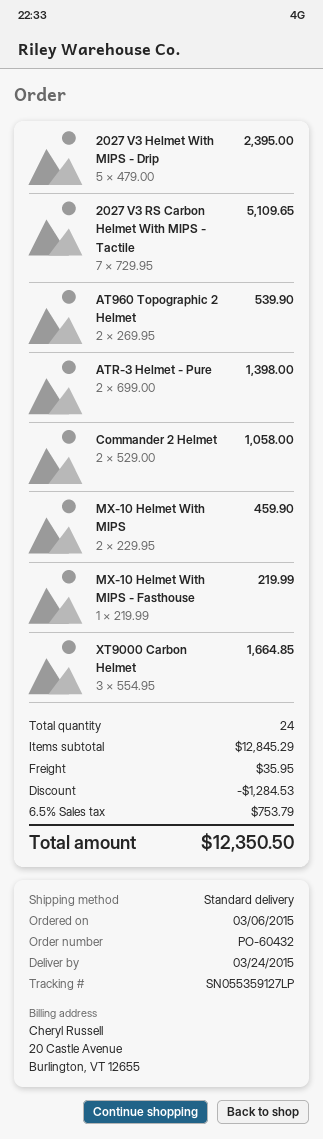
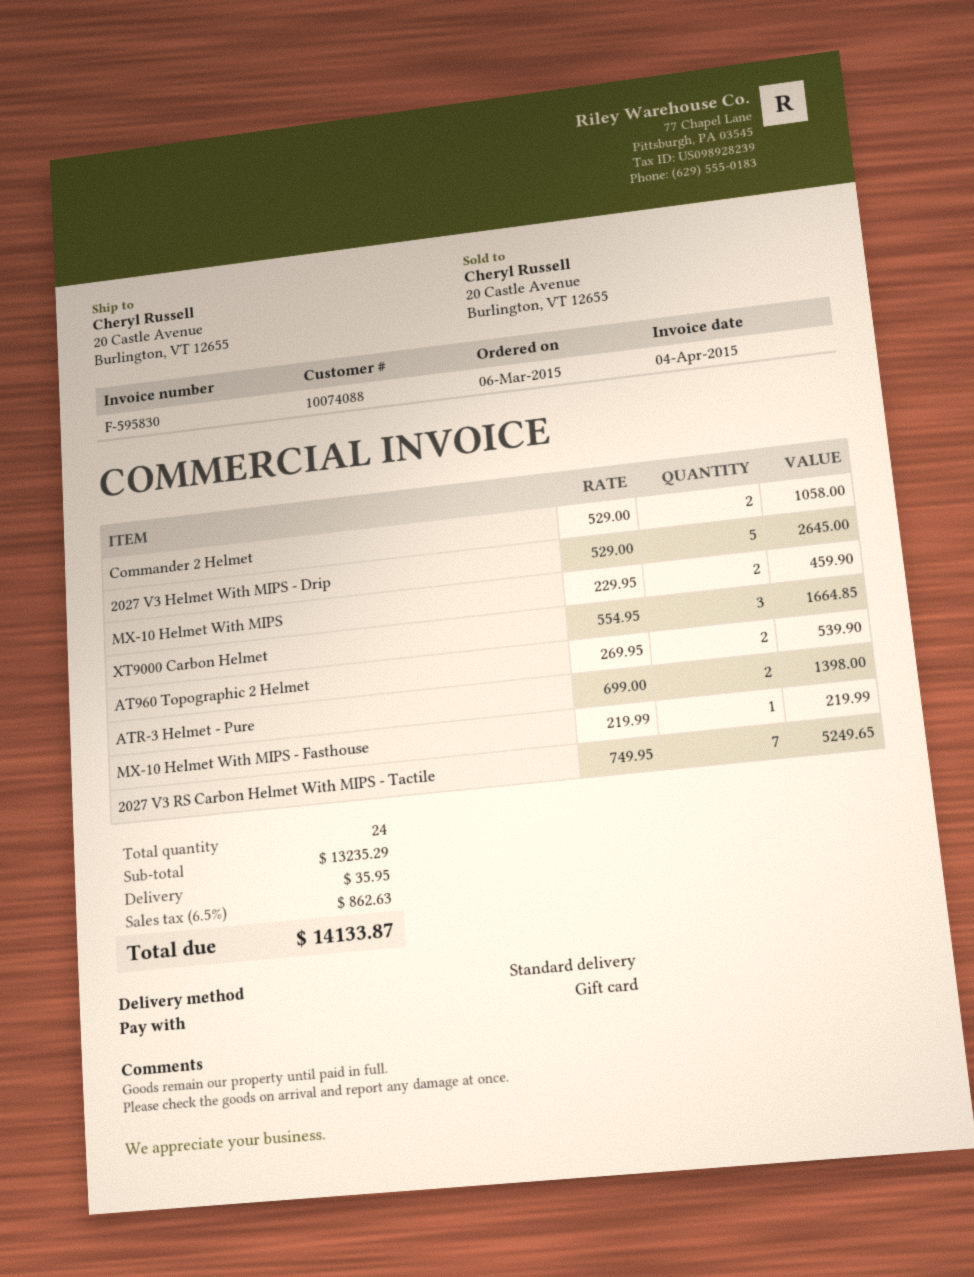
2027 V3 Helmet With MIPS - Drip: 5 x 479.00 = 2395.00 -> 5 x 529.00 = 2645.00
2027 V3 RS Carbon Helmet With MIPS - Tactile: 7 x 729.95 = 5109.65 -> 7 x 749.95 = 5249.65
subtotal: 12845.29 -> 13235.29
discount: 1284.53 -> none
tax: 6.5% = 753.79 -> 6.5% = 862.63
total: 12350.50 -> 14133.87

